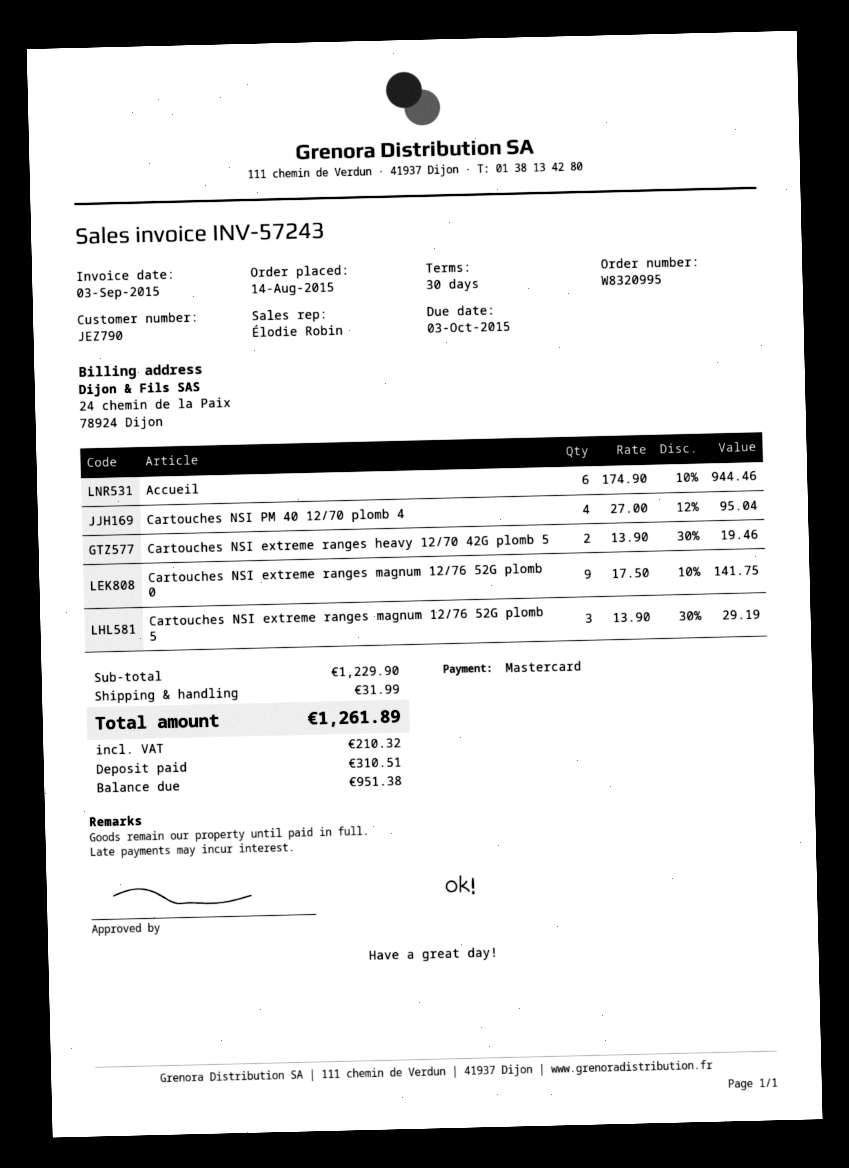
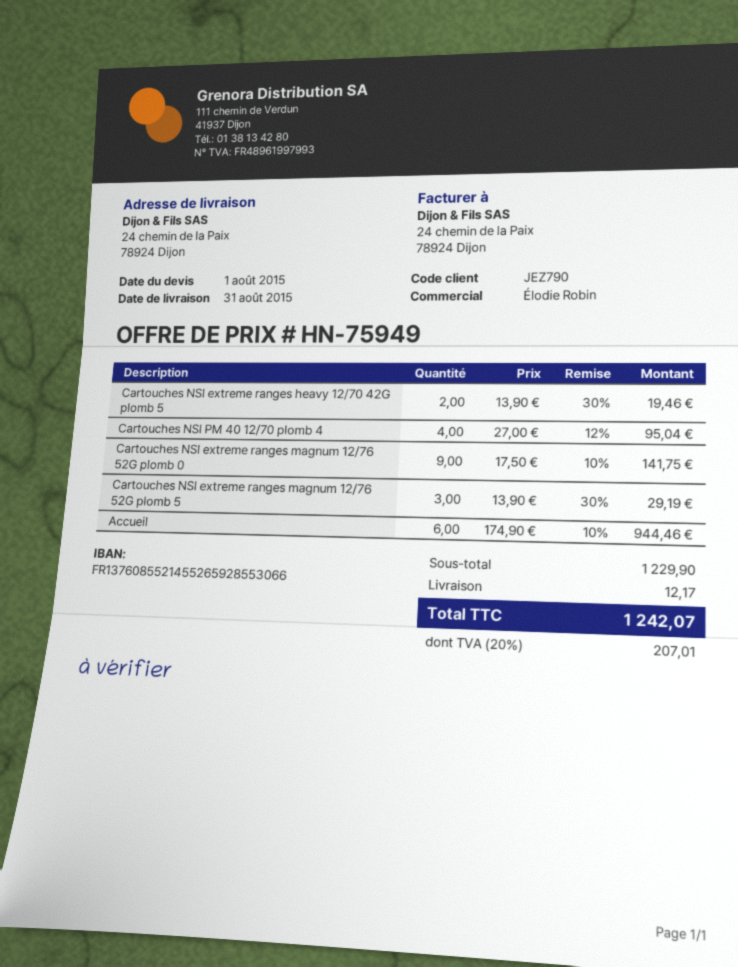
shipping: 31.99 -> 12.17
tax: 210.32 -> 207.01
total: 1261.89 -> 1242.07

